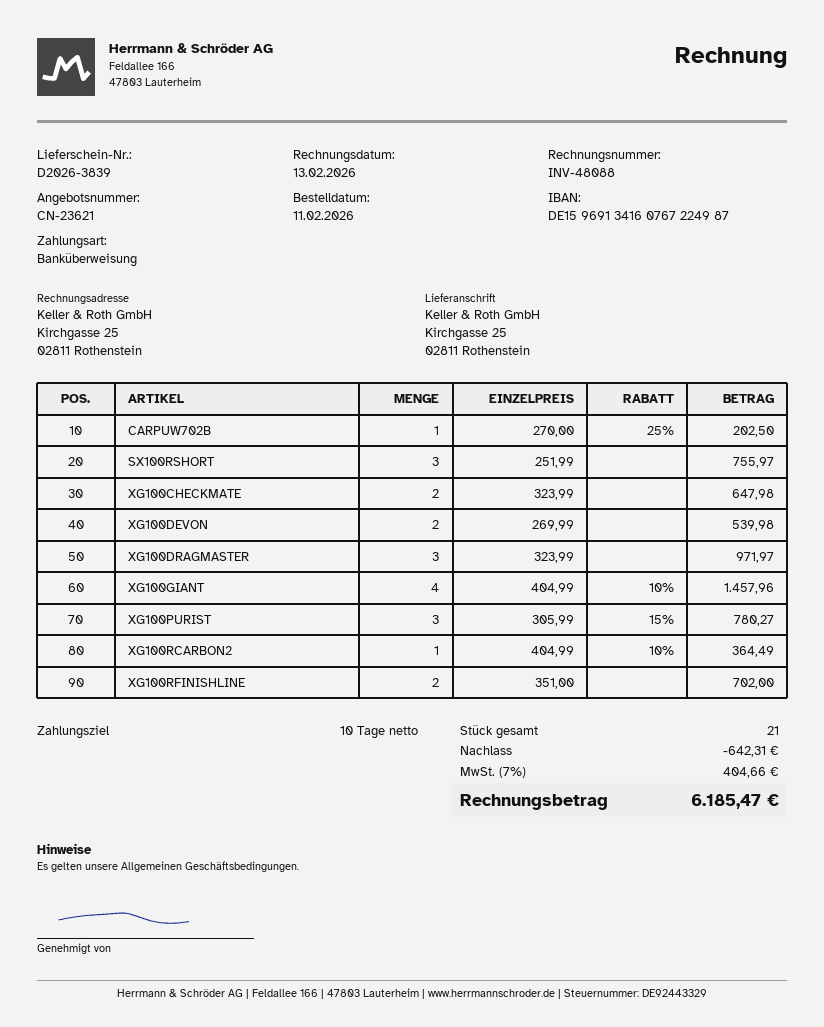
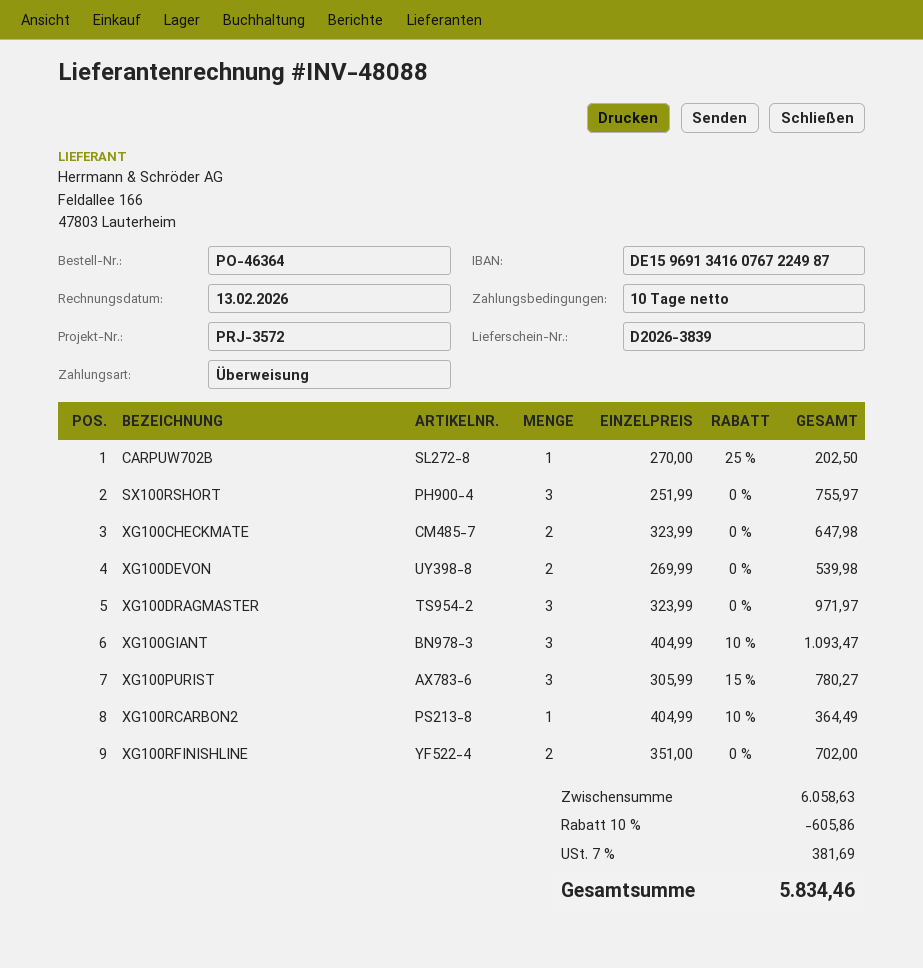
XG100GIANT: 4 x 404.99 - 10% = 1457.96 -> 3 x 404.99 - 10% = 1093.47
discount: 642.31 -> 605.86
tax: 7% = 404.66 -> 7% = 381.69
total: 6185.47 -> 5834.46

